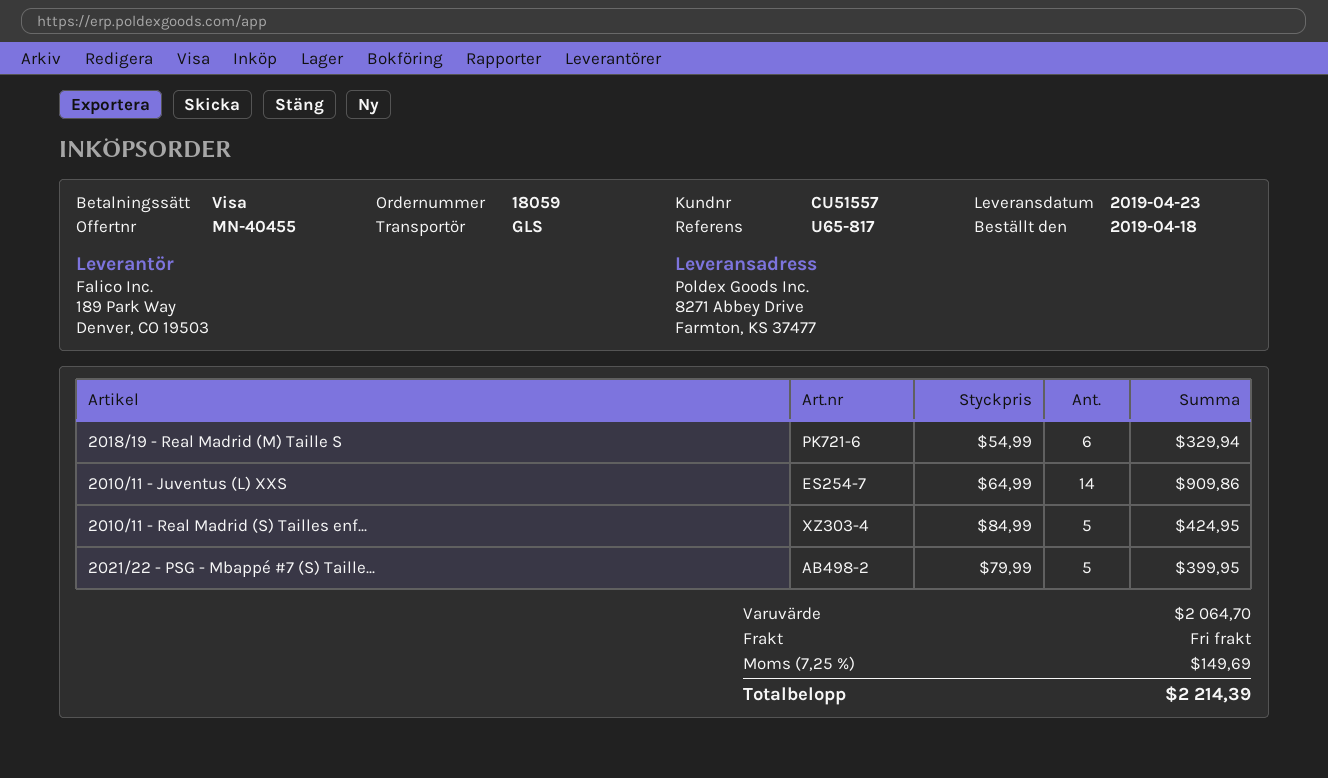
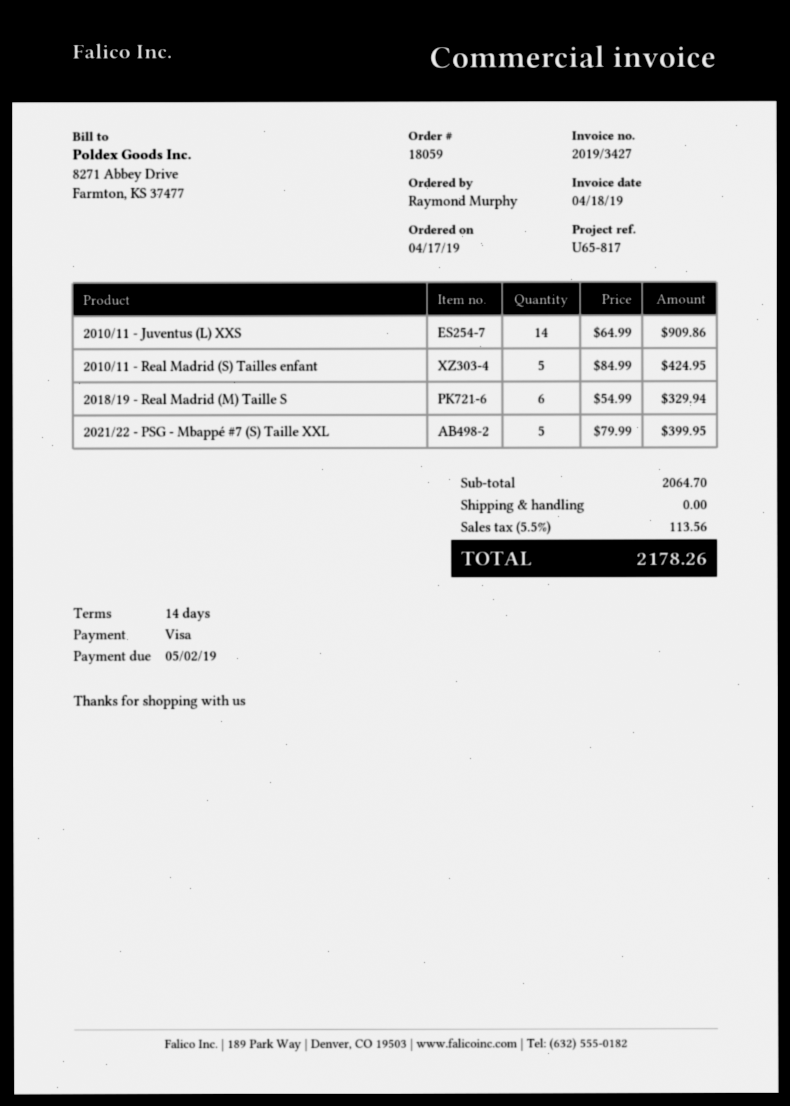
order date: 2019-04-18 -> 2019-04-17
tax: 7.25% = 149.69 -> 5.5% = 113.56
total: 2214.39 -> 2178.26

